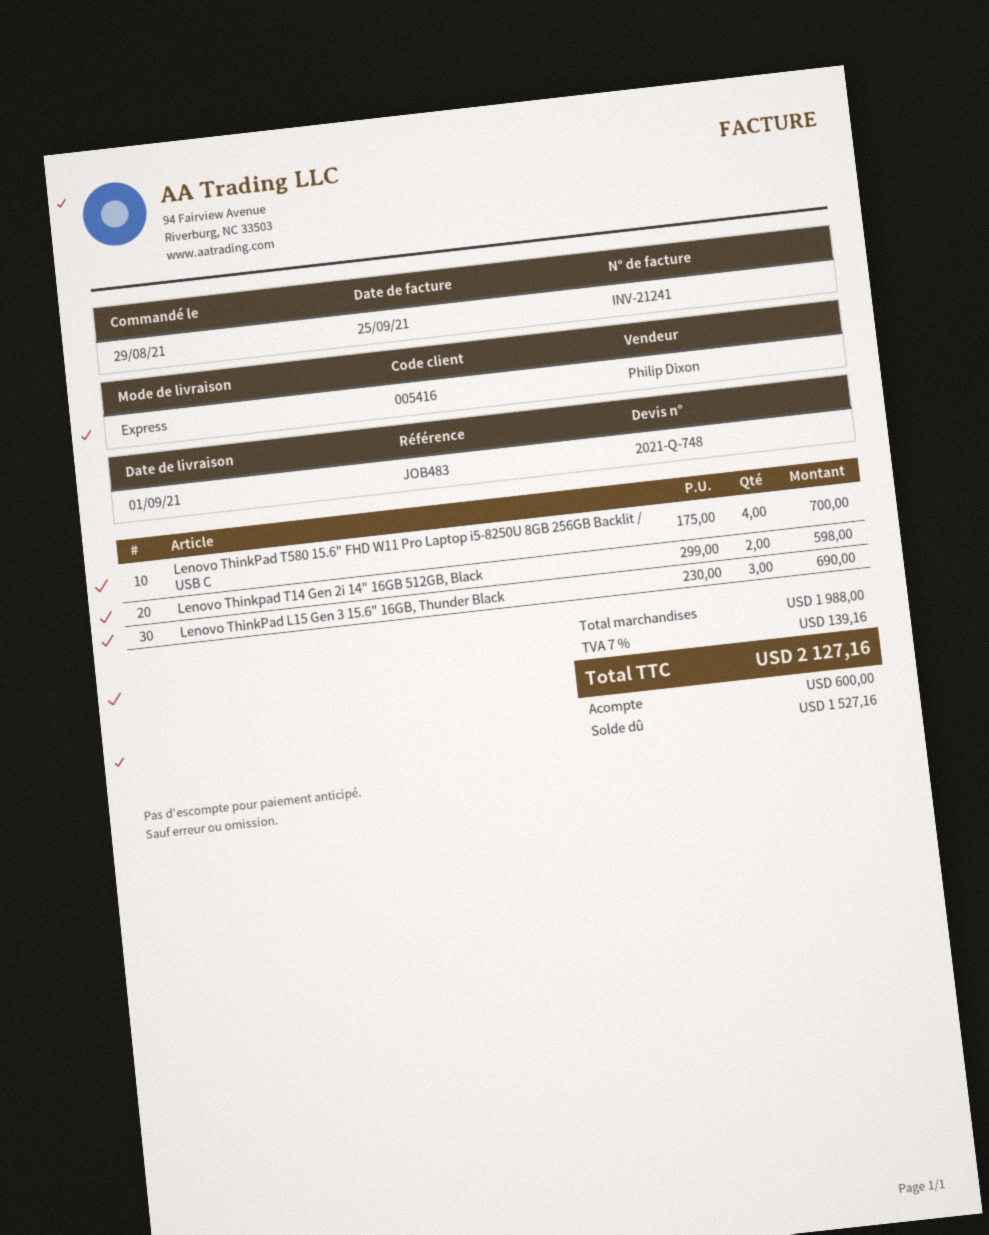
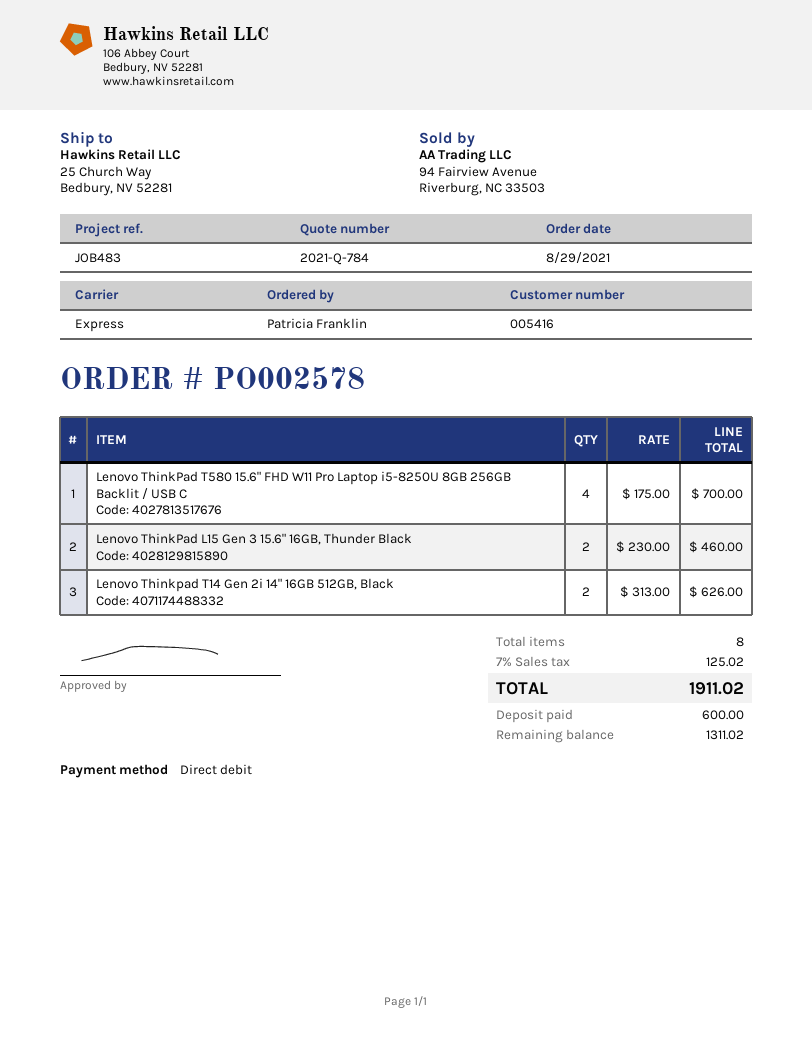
quote number: 2021-Q-748 -> 2021-Q-784
Lenovo Thinkpad T14 Gen 2i 14" 16GB 512GB, Black: 2 x 299.00 = 598.00 -> 2 x 313.00 = 626.00
Lenovo ThinkPad L15 Gen 3 15.6" 16GB, Thunder Black: 3 x 230.00 = 690.00 -> 2 x 230.00 = 460.00
tax: 7% = 139.16 -> 7% = 125.02
total: 2127.16 -> 1911.02
balance: 1527.16 -> 1311.02

